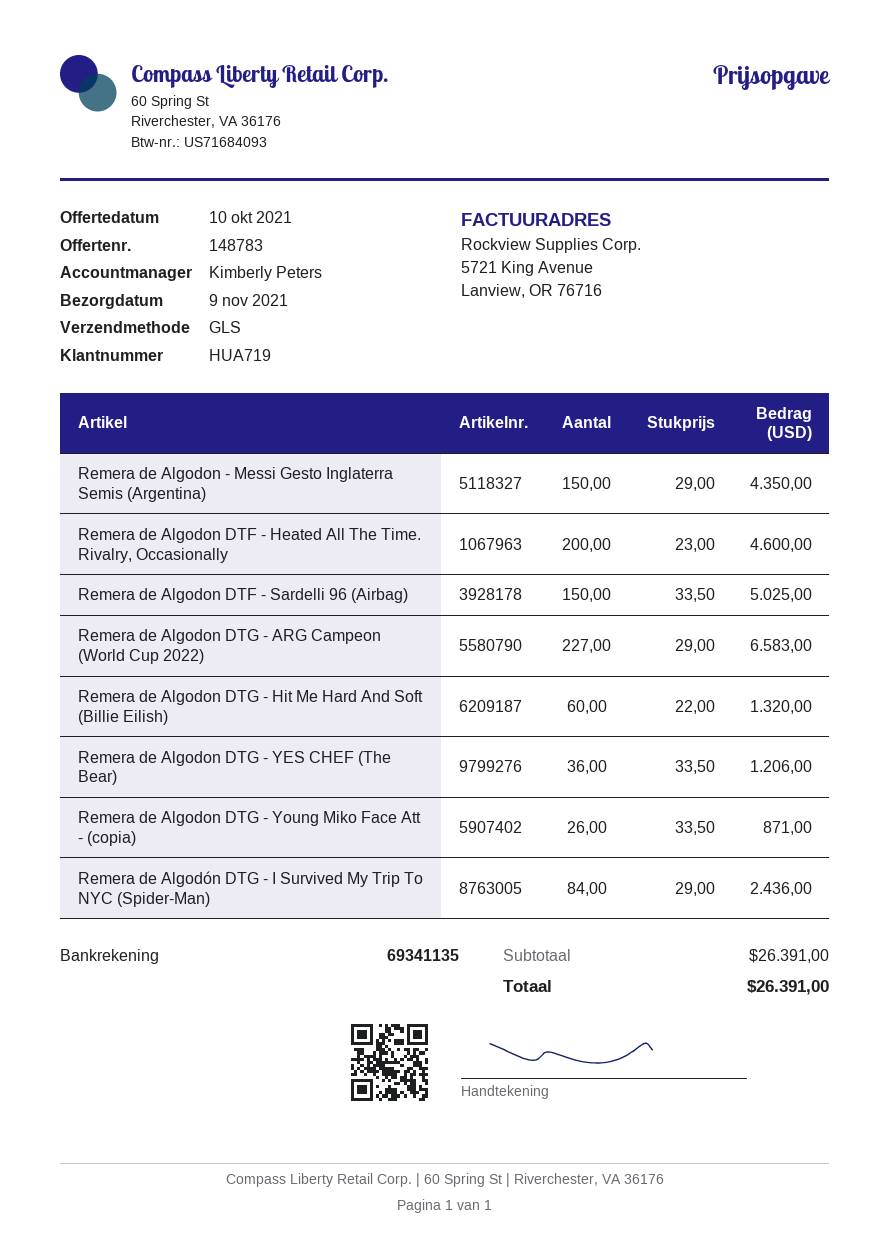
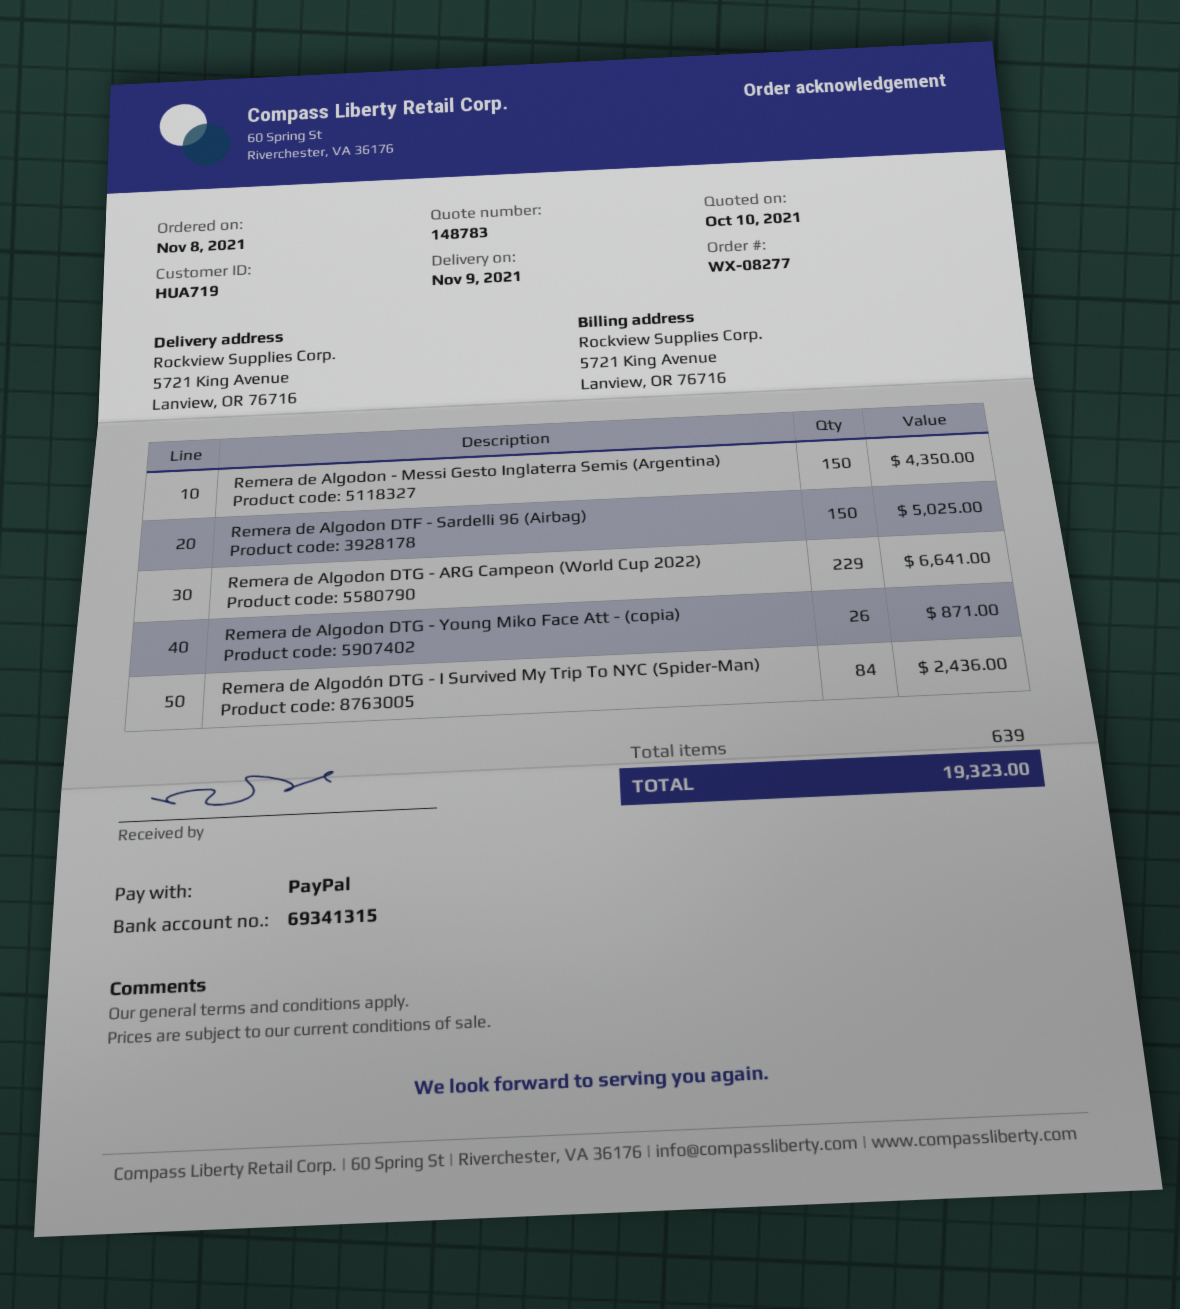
bank account: 69341135 -> 69341315
Remera de Algodon DTF - Heated All The Time. Rivalry, Occasionally: 200 for 4600.00 -> none
Remera de Algodon DTG - ARG Campeon (World Cup 2022): 227 for 6583.00 -> 229 for 6641.00
Remera de Algodon DTG - Hit Me Hard And Soft (Billie Eilish): 60 for 1320.00 -> none
Remera de Algodon DTG - YES CHEF (The Bear): 36 for 1206.00 -> none
total: 26391.00 -> 19323.00

